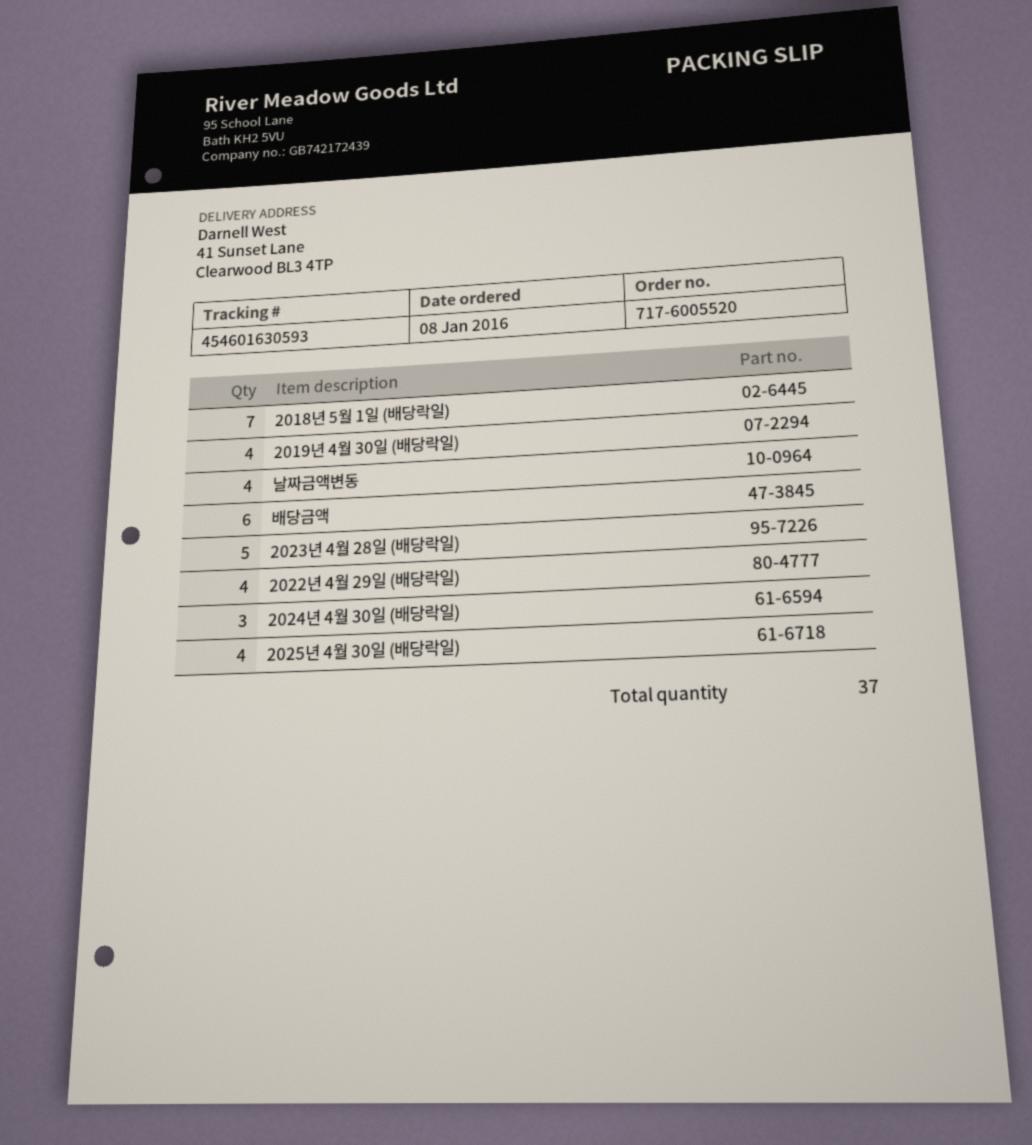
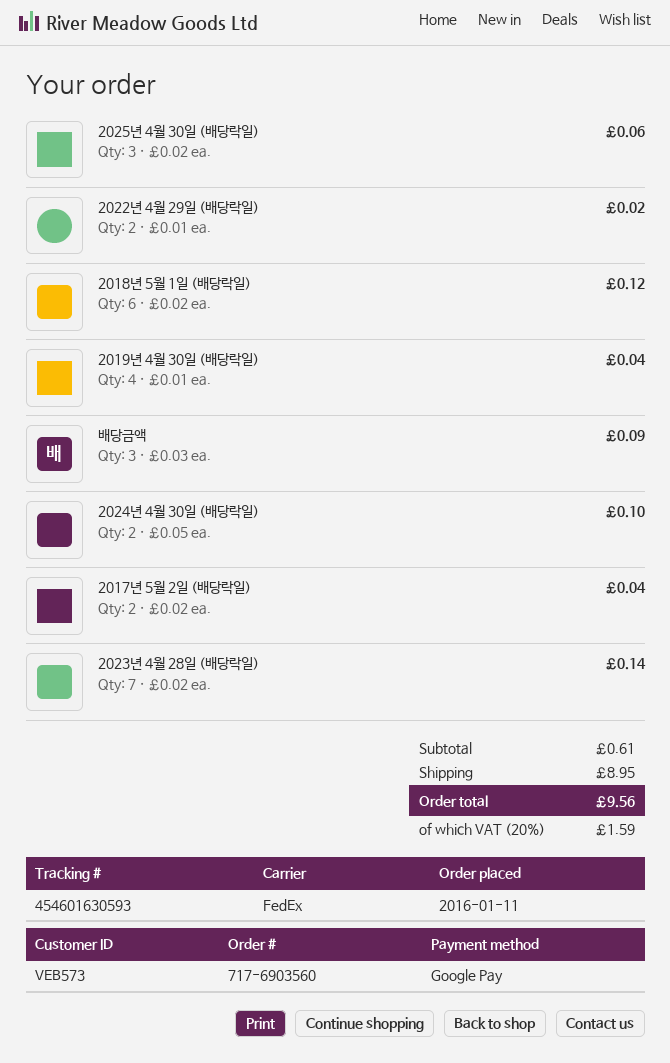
order number: 717-6005520 -> 717-6903560
order date: 2016-01-08 -> 2016-01-11
2018년 5월 1일 (배당락일): 7 -> 6
날짜금액변동: 4 -> none
배당금액: 6 -> 3
2023년 4월 28일 (배당락일): 5 -> 7
2022년 4월 29일 (배당락일): 4 -> 2
2024년 4월 30일 (배당락일): 3 -> 2
2025년 4월 30일 (배당락일): 4 -> 3
2017년 5월 2일 (배당락일): none -> 2

